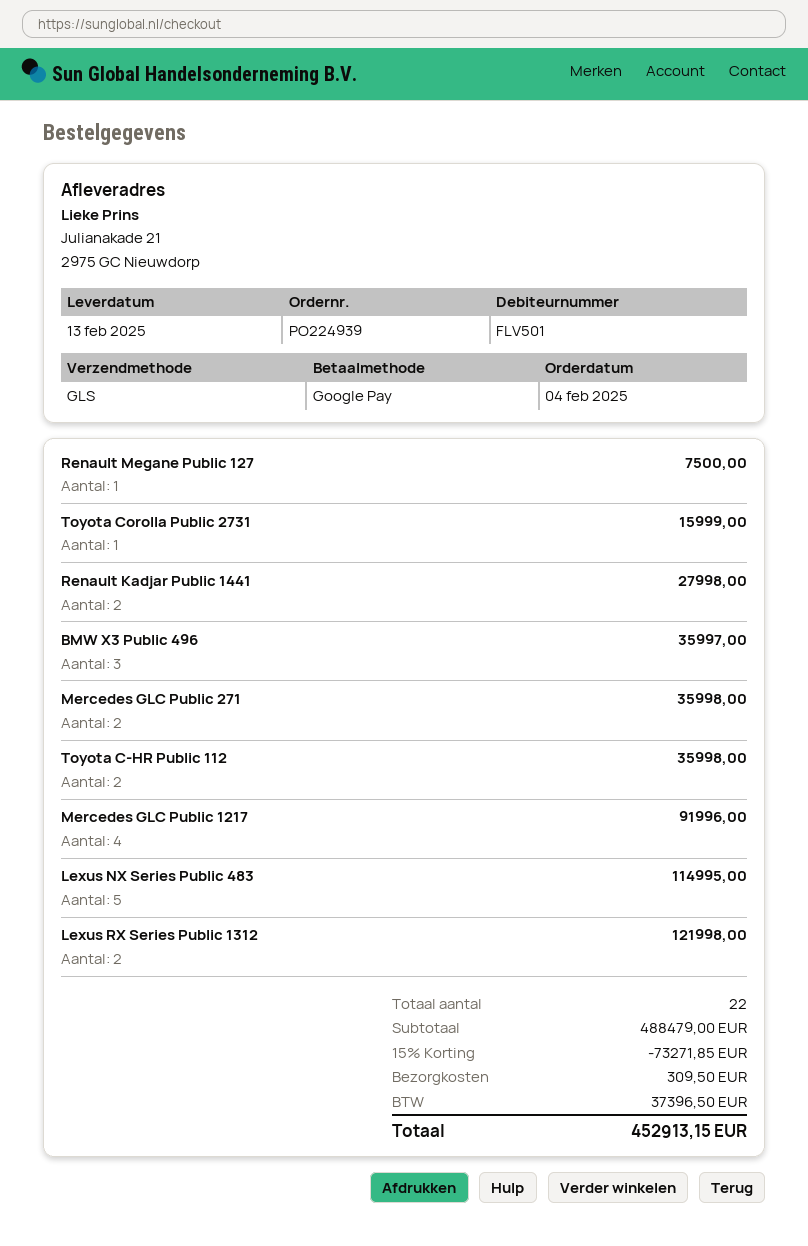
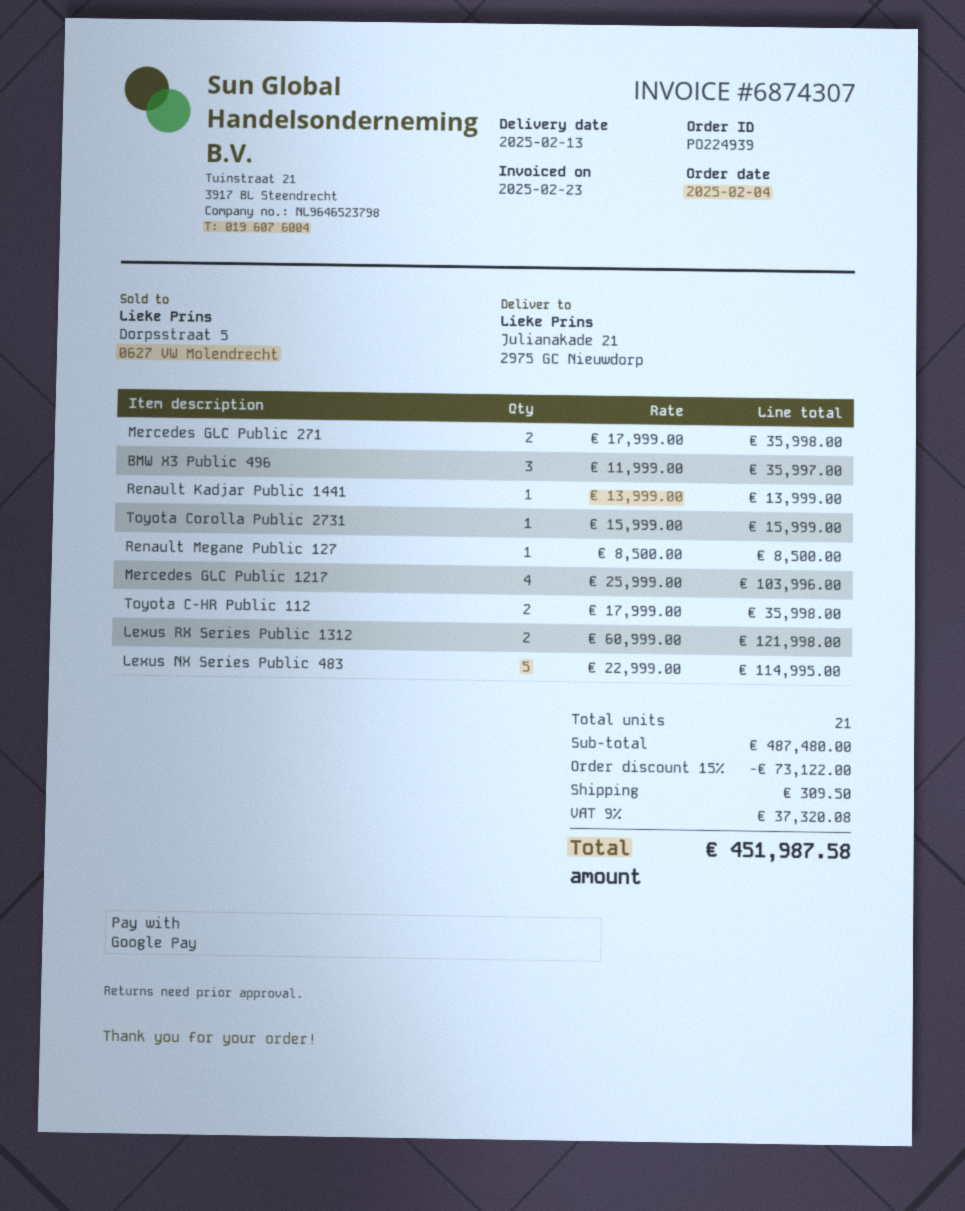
Renault Megane Public 127: 1 for 7500.00 -> 1 for 8500.00
Renault Kadjar Public 1441: 2 for 27998.00 -> 1 for 13999.00
Mercedes GLC Public 1217: 4 for 91996.00 -> 4 for 103996.00
total quantity: 22 -> 21
subtotal: 488479.00 -> 487480.00
discount: 15% = 73271.85 -> 15% = 73122.00
tax: 37396.50 -> 37320.08
total: 452913.15 -> 451987.58

